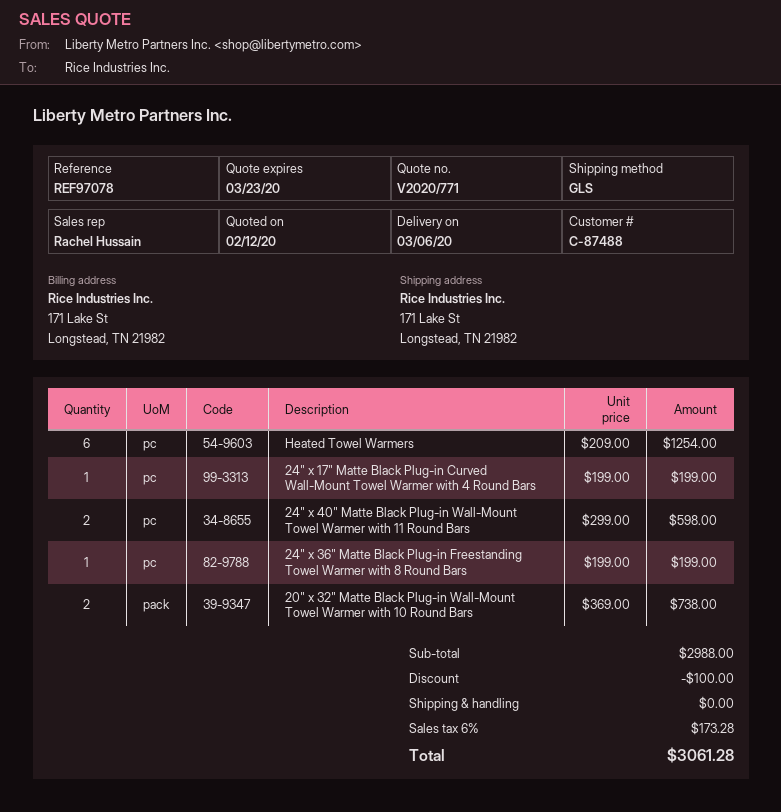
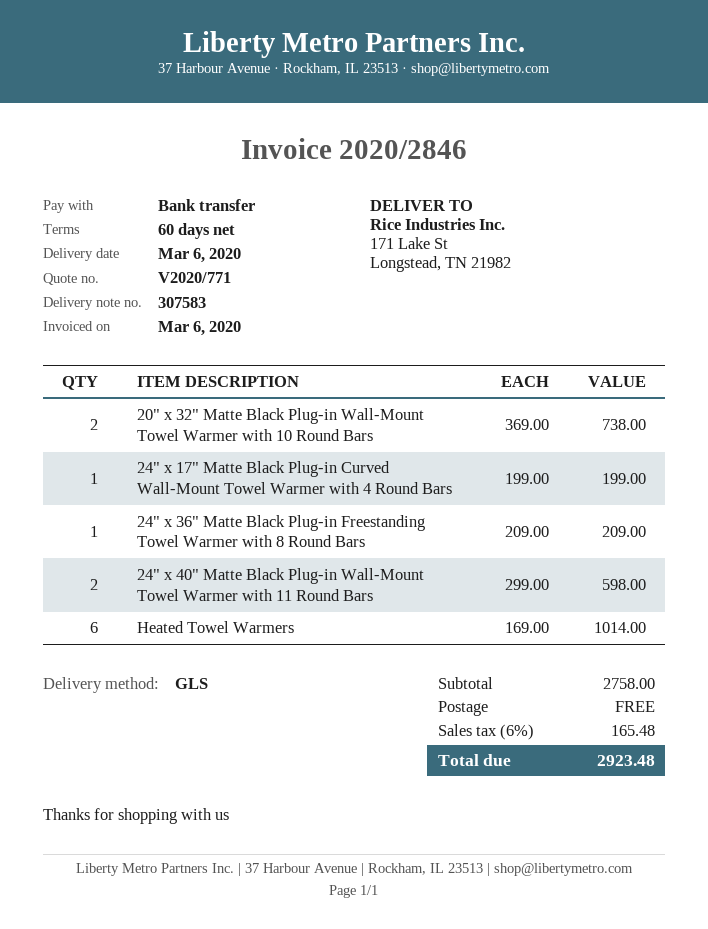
Heated Towel Warmers: 6 x 209.00 = 1254.00 -> 6 x 169.00 = 1014.00
24" x 36" Matte Black Plug-in Freestanding Towel Warmer with 8 Round Bars: 1 x 199.00 = 199.00 -> 1 x 209.00 = 209.00
subtotal: 2988.00 -> 2758.00
discount: 100.00 -> none
tax: 6% = 173.28 -> 6% = 165.48
total: 3061.28 -> 2923.48

